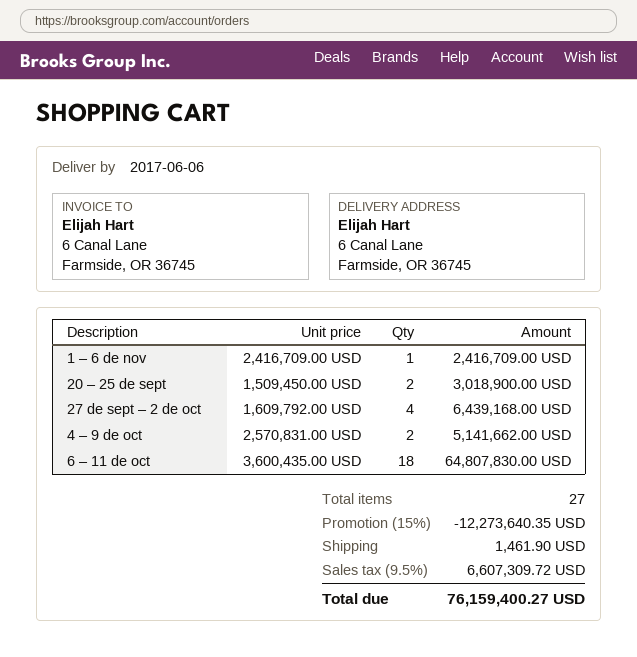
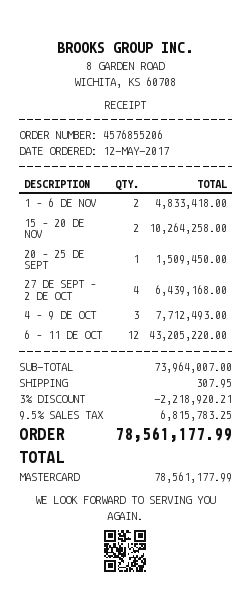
1 – 6 de nov: 1 for 2416709.00 -> 2 for 4833418.00
20 – 25 de sept: 2 for 3018900.00 -> 1 for 1509450.00
4 – 9 de oct: 2 for 5141662.00 -> 3 for 7712493.00
6 – 11 de oct: 18 for 64807830.00 -> 12 for 43205220.00
15 – 20 DE NOV: none -> 2 for 10264258.00
discount: 15% = 12273640.35 -> 3% = 2218920.21
shipping: 1461.90 -> 307.95
tax: 9.5% = 6607309.72 -> 9.5% = 6815783.25
total: 76159400.27 -> 78561177.99

